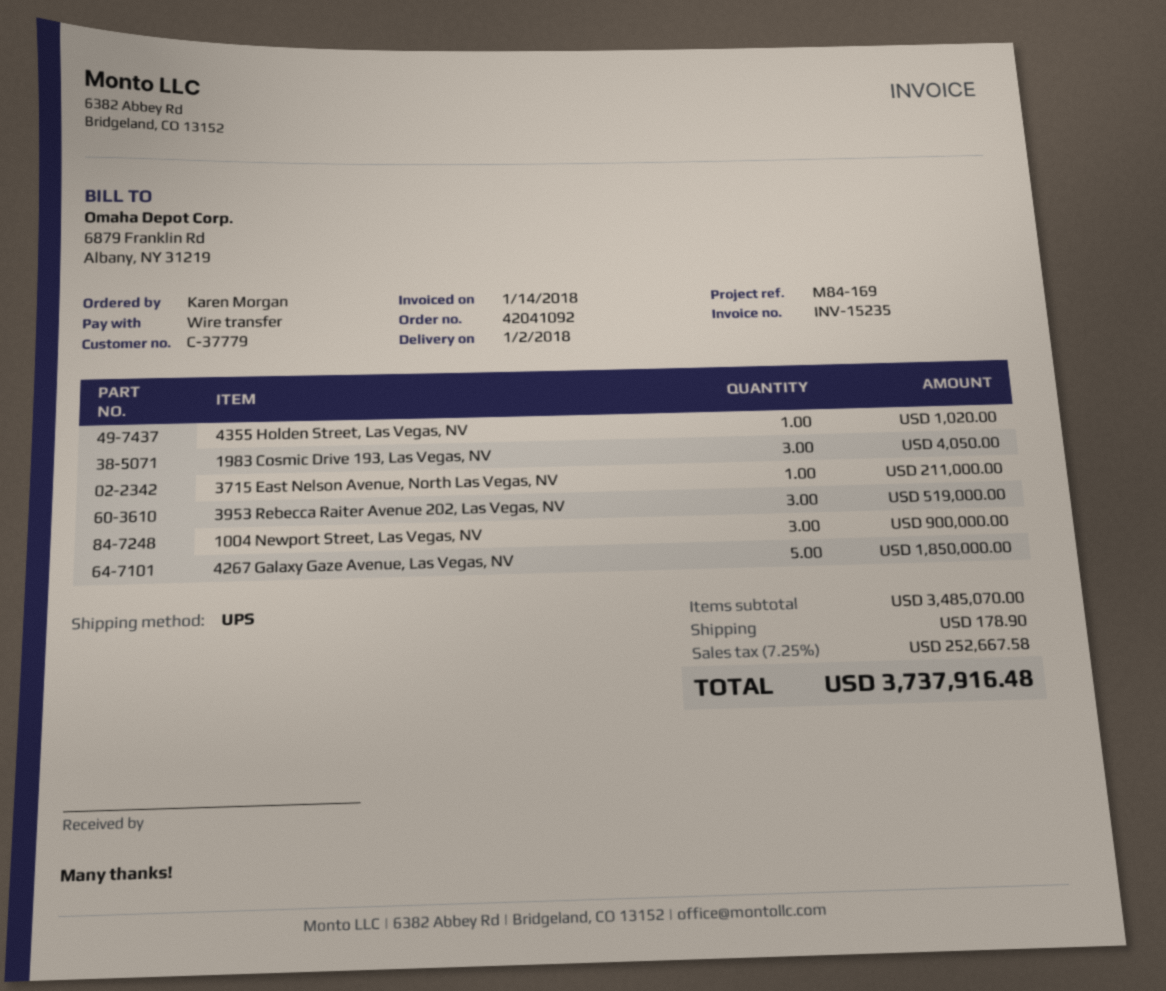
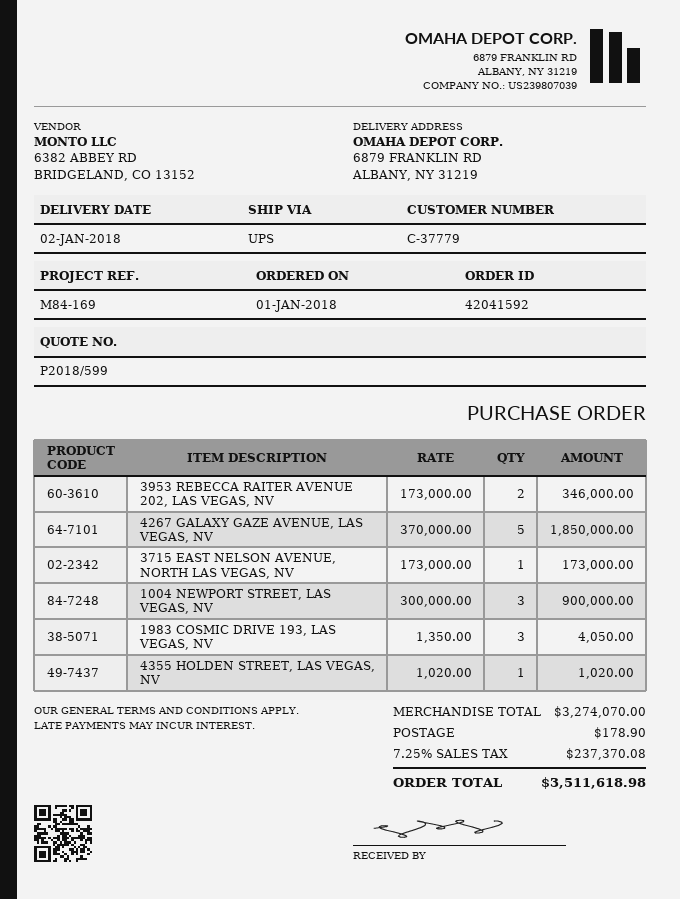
order number: 42041092 -> 42041592
3715 East Nelson Avenue, North Las Vegas, NV: 1 for 211000.00 -> 1 for 173000.00
3953 Rebecca Raiter Avenue 202, Las Vegas, NV: 3 for 519000.00 -> 2 for 346000.00
subtotal: 3485070.00 -> 3274070.00
tax: 7.25% = 252667.58 -> 7.25% = 237370.08
total: 3737916.48 -> 3511618.98

